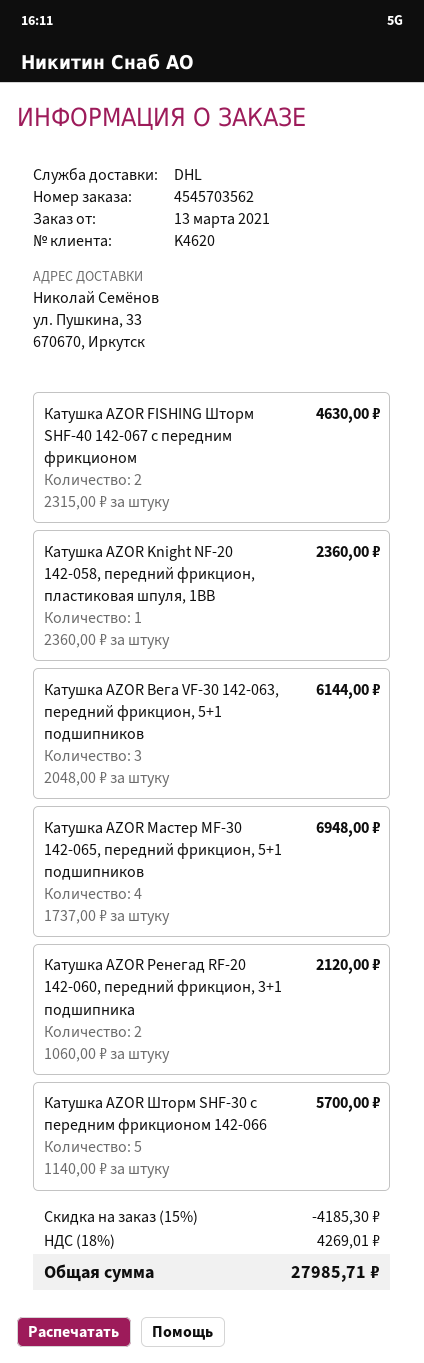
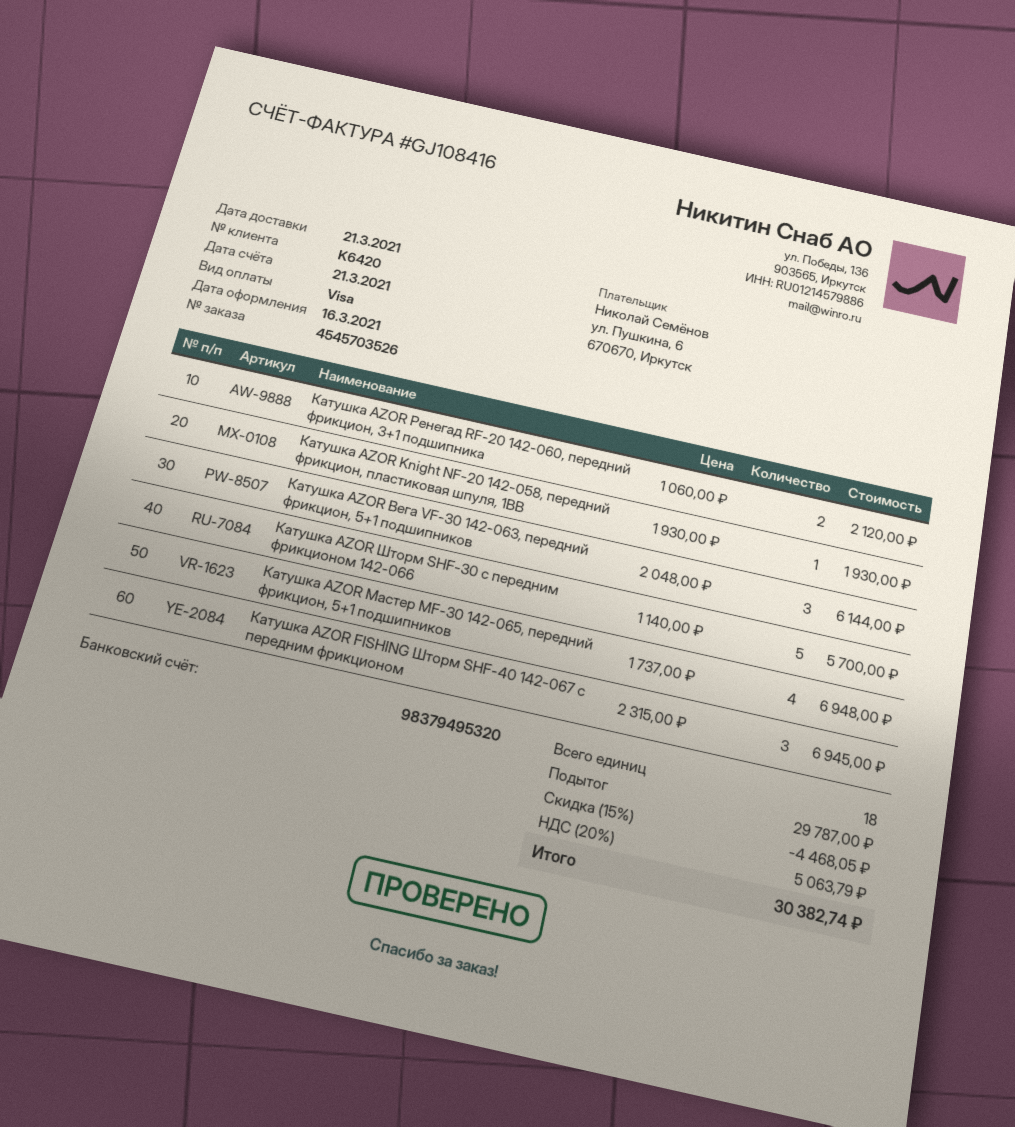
order number: 4545703562 -> 4545703526
order date: 2021-03-13 -> 2021-03-16
customer number: K4620 -> K6420
Катушка AZOR FISHING Шторм SHF-40 142-067 с передним фрикционом: 2 x 2315.00 = 4630.00 -> 3 x 2315.00 = 6945.00
Катушка AZOR Knight NF-20 142-058, передний фрикцион, пластиковая шпуля, 1BB: 1 x 2360.00 = 2360.00 -> 1 x 1930.00 = 1930.00
discount: 15% = 4185.30 -> 15% = 4468.05
tax: 18% = 4269.01 -> 20% = 5063.79
total: 27985.71 -> 30382.74

